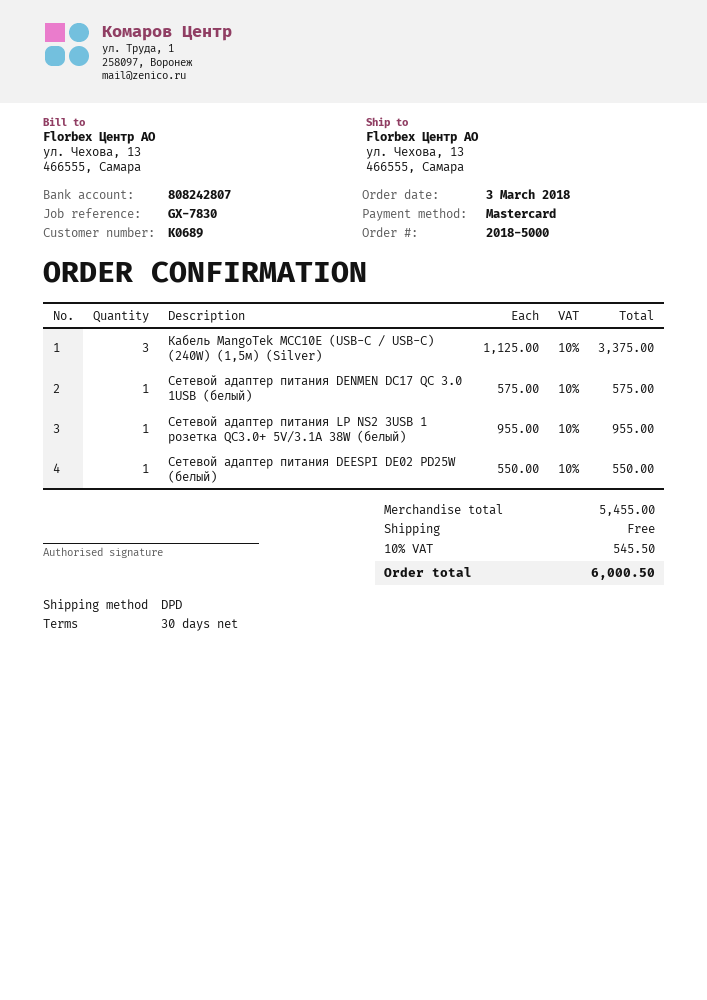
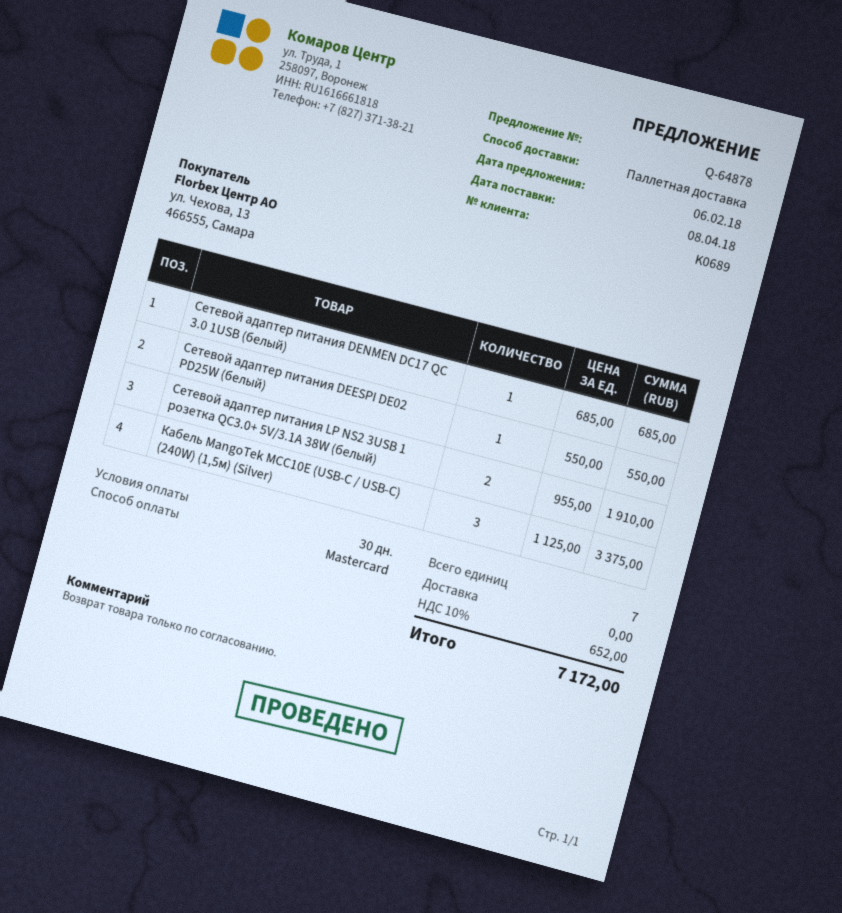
shipping method: DPD -> pallet freight
Сетевой адаптер питания DENMEN DC17 QC 3.0 1USB (белый): 1 x 575.00 = 575.00 -> 1 x 685.00 = 685.00
Сетевой адаптер питания LP NS2 3USB 1 розетка QC3.0+ 5V/3.1A 38W (белый): 1 x 955.00 = 955.00 -> 2 x 955.00 = 1910.00
tax: 10% = 545.50 -> 10% = 652.00
total: 6000.50 -> 7172.00

